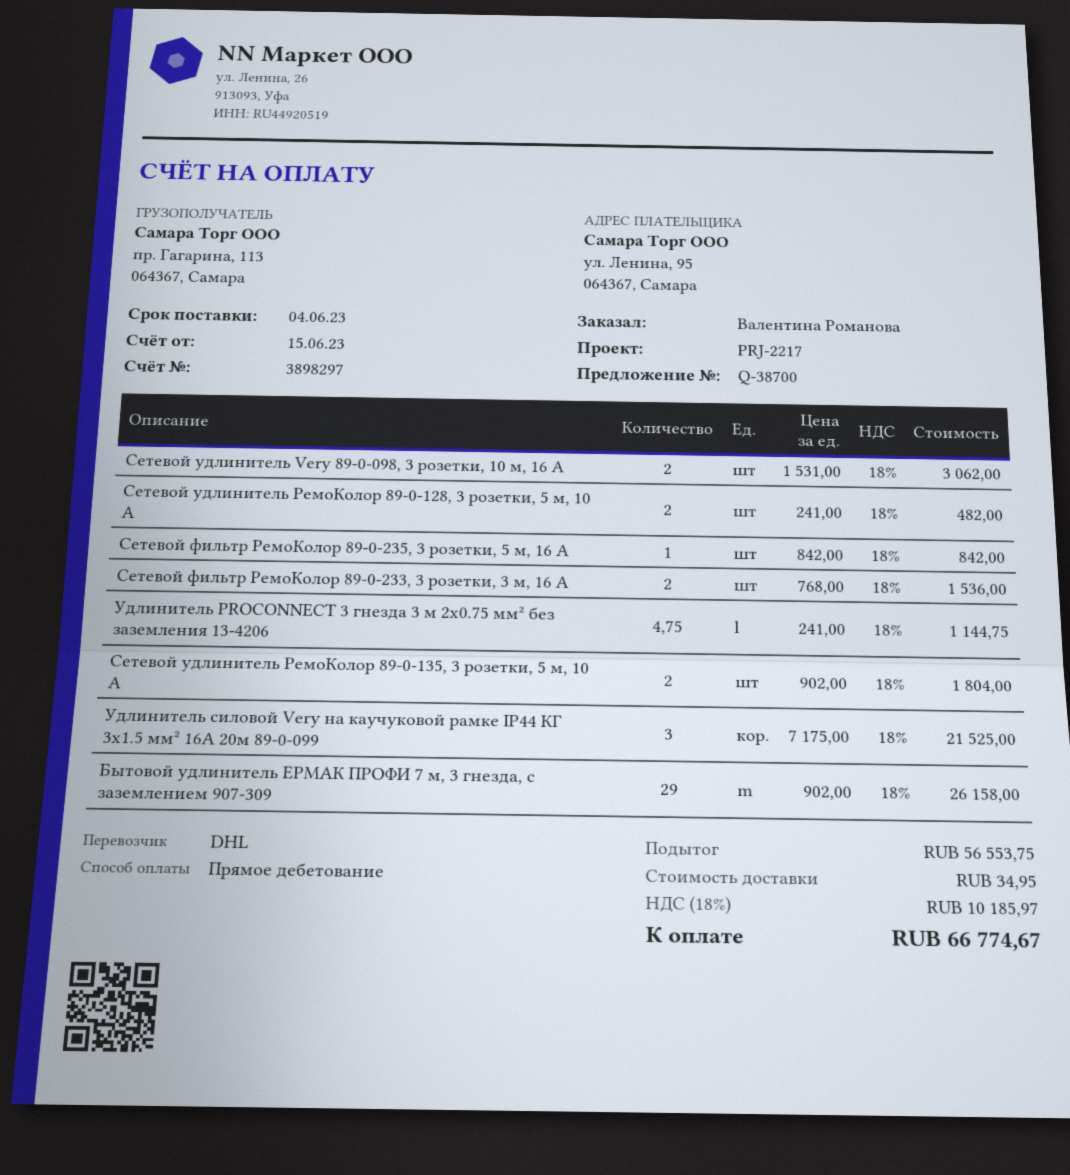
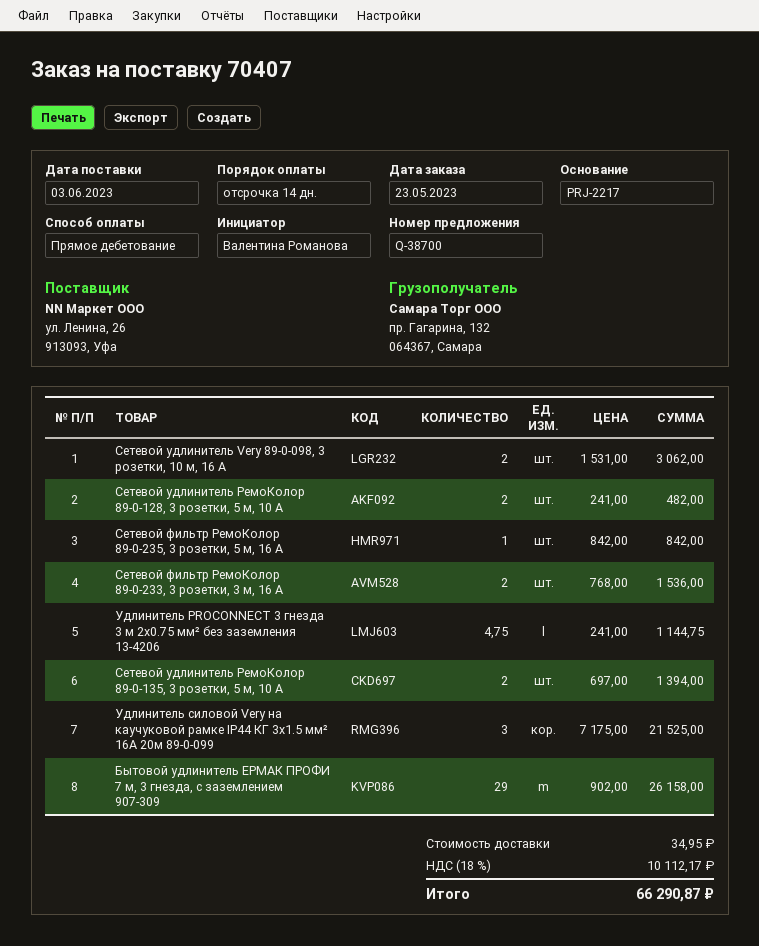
delivery date: 2023-06-04 -> 2023-06-03
ship to: пр. Гагарина, 113, 064367, Самара -> пр. Гагарина, 132, 064367, Самара
Сетевой удлинитель РемоКолор 89-0-135, 3 розетки, 5 м, 10 А: 2 x 902.00 = 1804.00 -> 2 x 697.00 = 1394.00
tax: 18% = 10185.97 -> 18% = 10112.17
total: 66774.67 -> 66290.87

